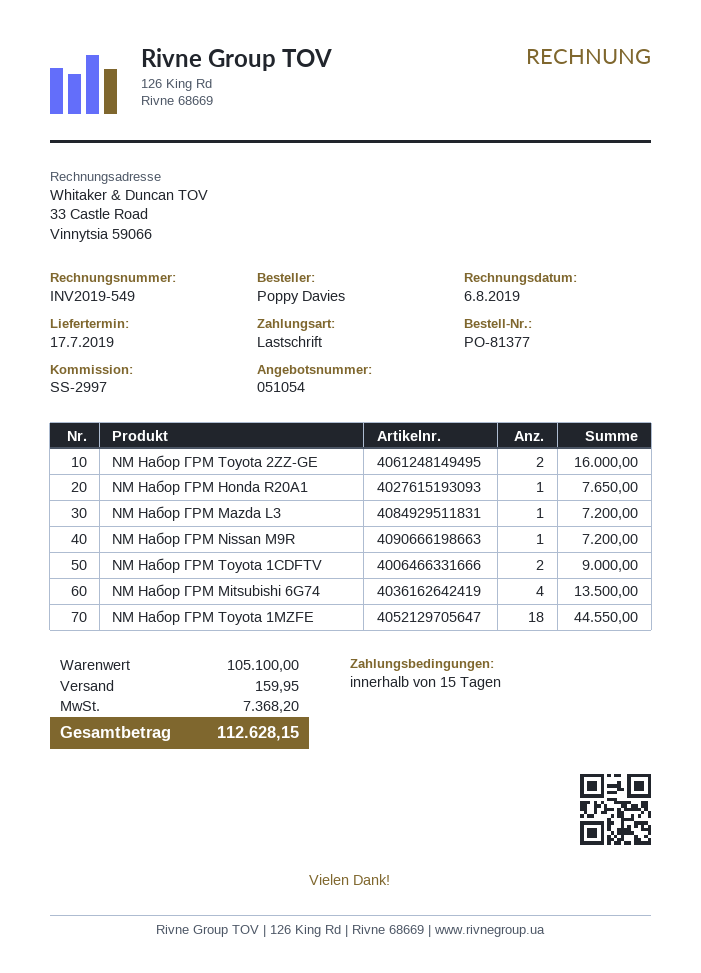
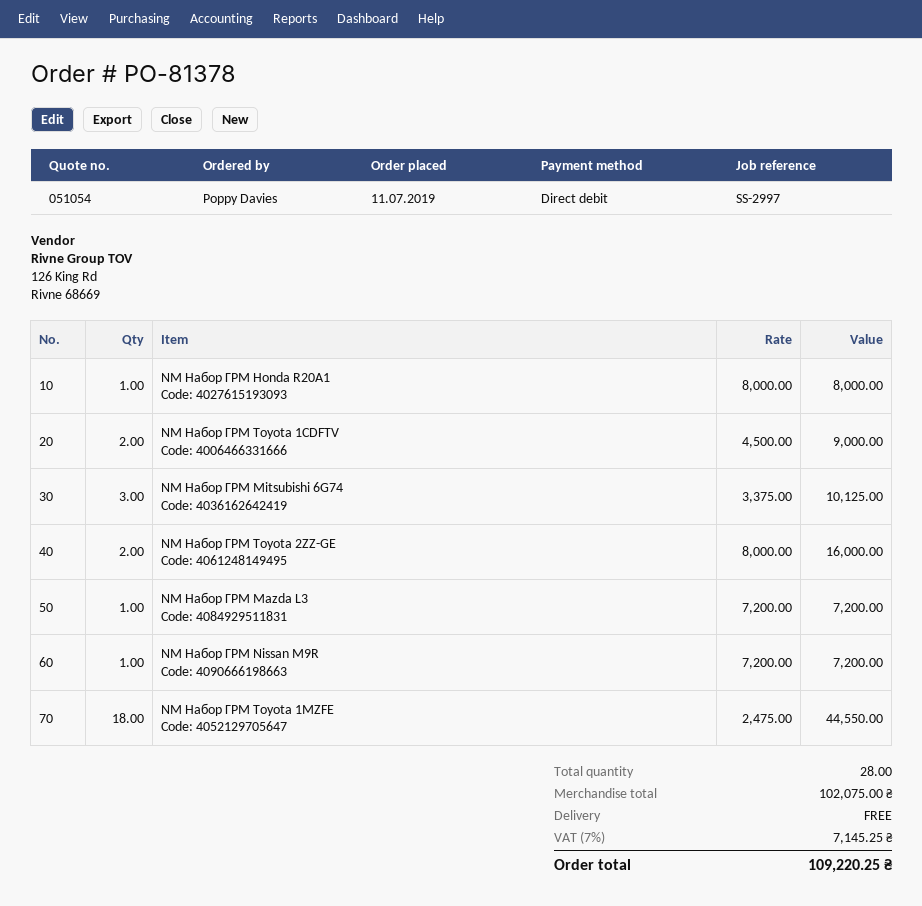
order number: PO-81377 -> PO-81378
NM Набор ГРМ Honda R20A1: 1 for 7650.00 -> 1 for 8000.00
NM Набор ГРМ Mitsubishi 6G74: 4 for 13500.00 -> 3 for 10125.00
subtotal: 105100.00 -> 102075.00
shipping: 159.95 -> 0.00
tax: 7368.20 -> 7145.25
total: 112628.15 -> 109220.25

